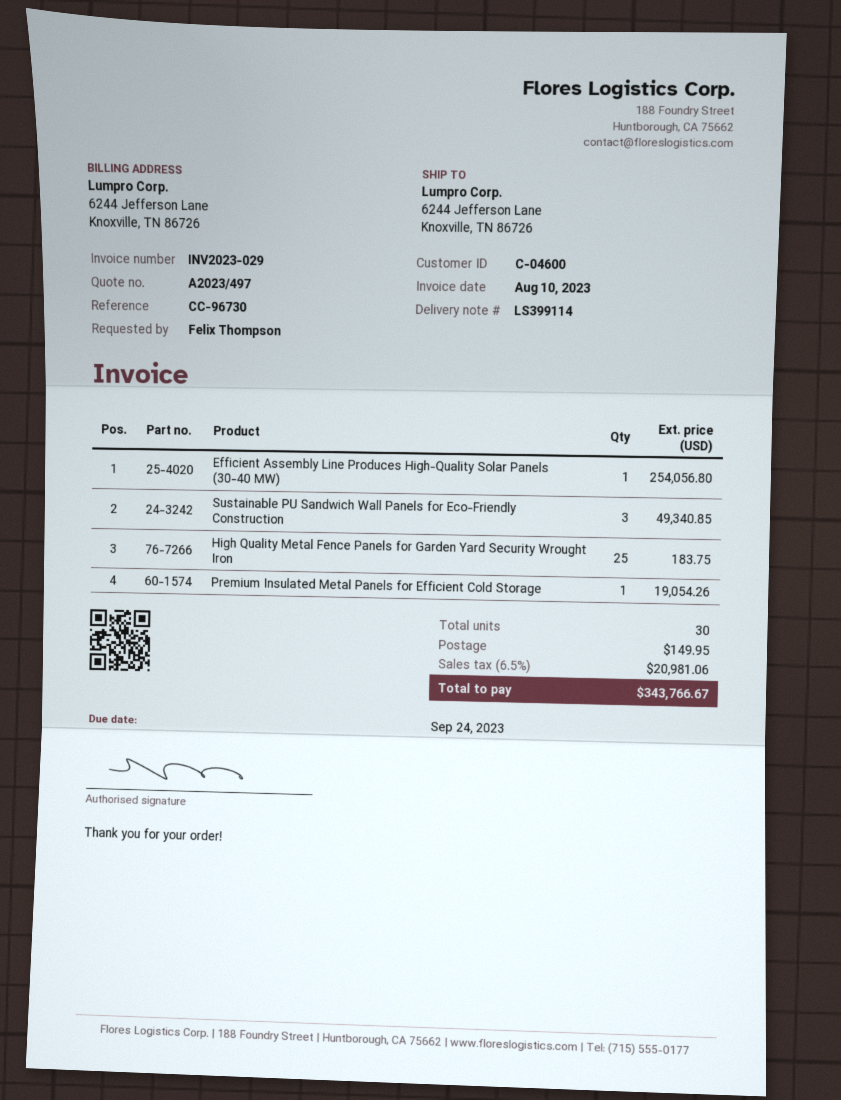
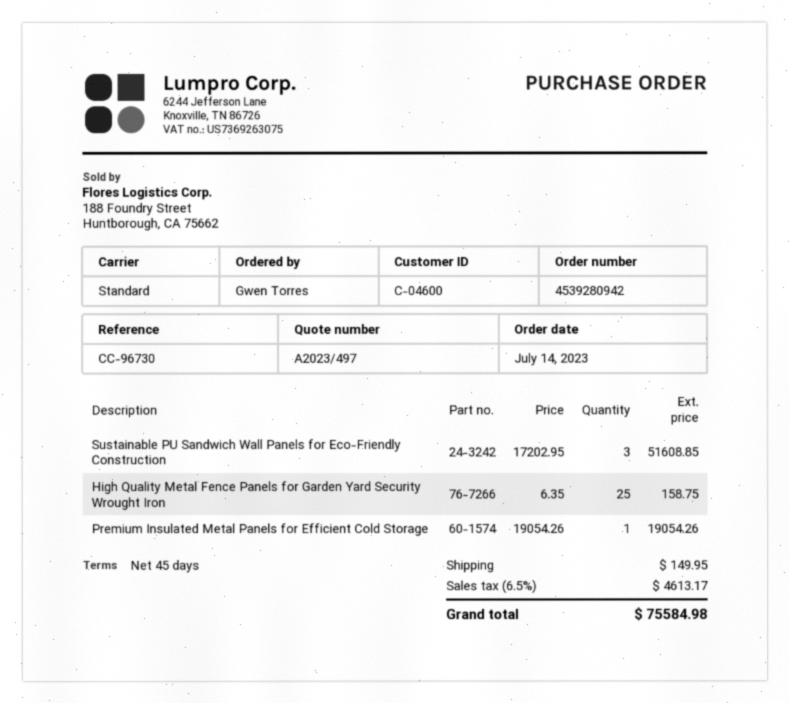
ordered by: Felix Thompson -> Gwen Torres
Efficient Assembly Line Produces High-Quality Solar Panels (30-40 MW): 1 for 254056.80 -> none
Sustainable PU Sandwich Wall Panels for Eco-Friendly Construction: 3 for 49340.85 -> 3 for 51608.85
High Quality Metal Fence Panels for Garden Yard Security Wrought Iron: 25 for 183.75 -> 25 for 158.75
tax: 6.5% = 20981.06 -> 6.5% = 4613.17
total: 343766.67 -> 75584.98

